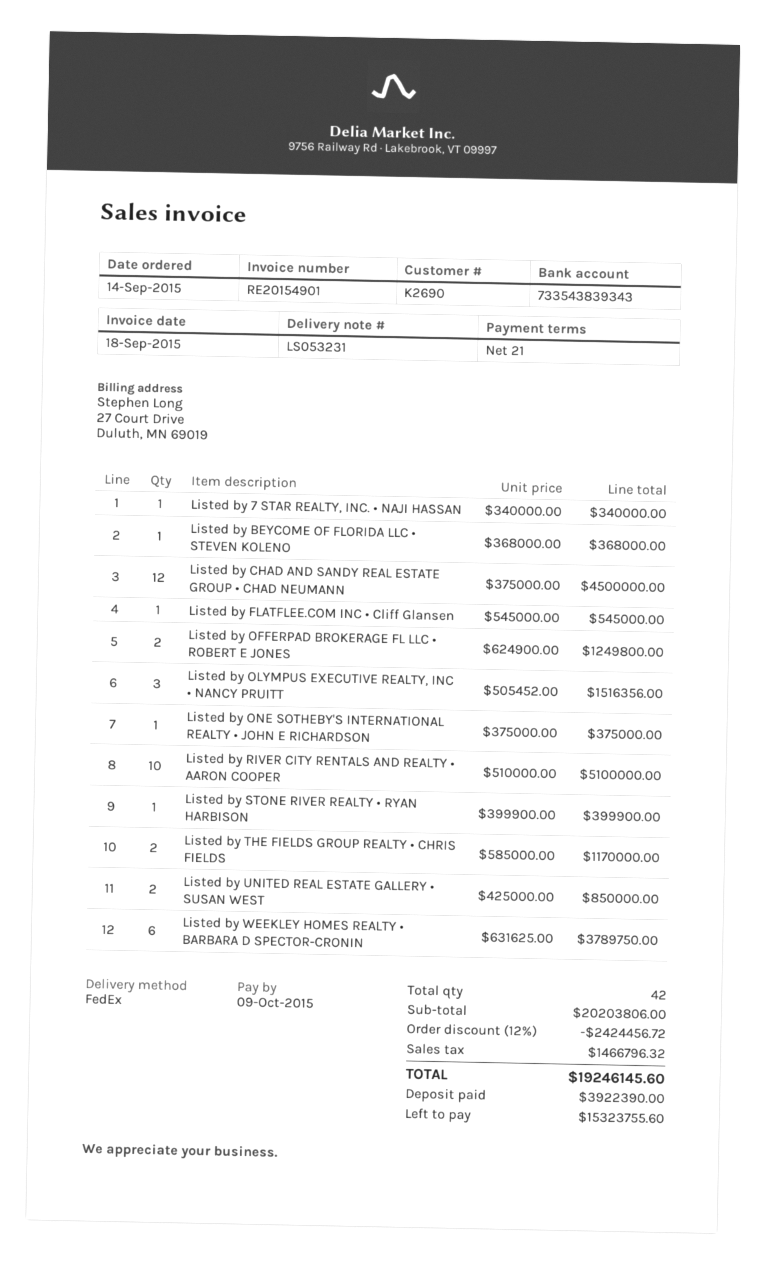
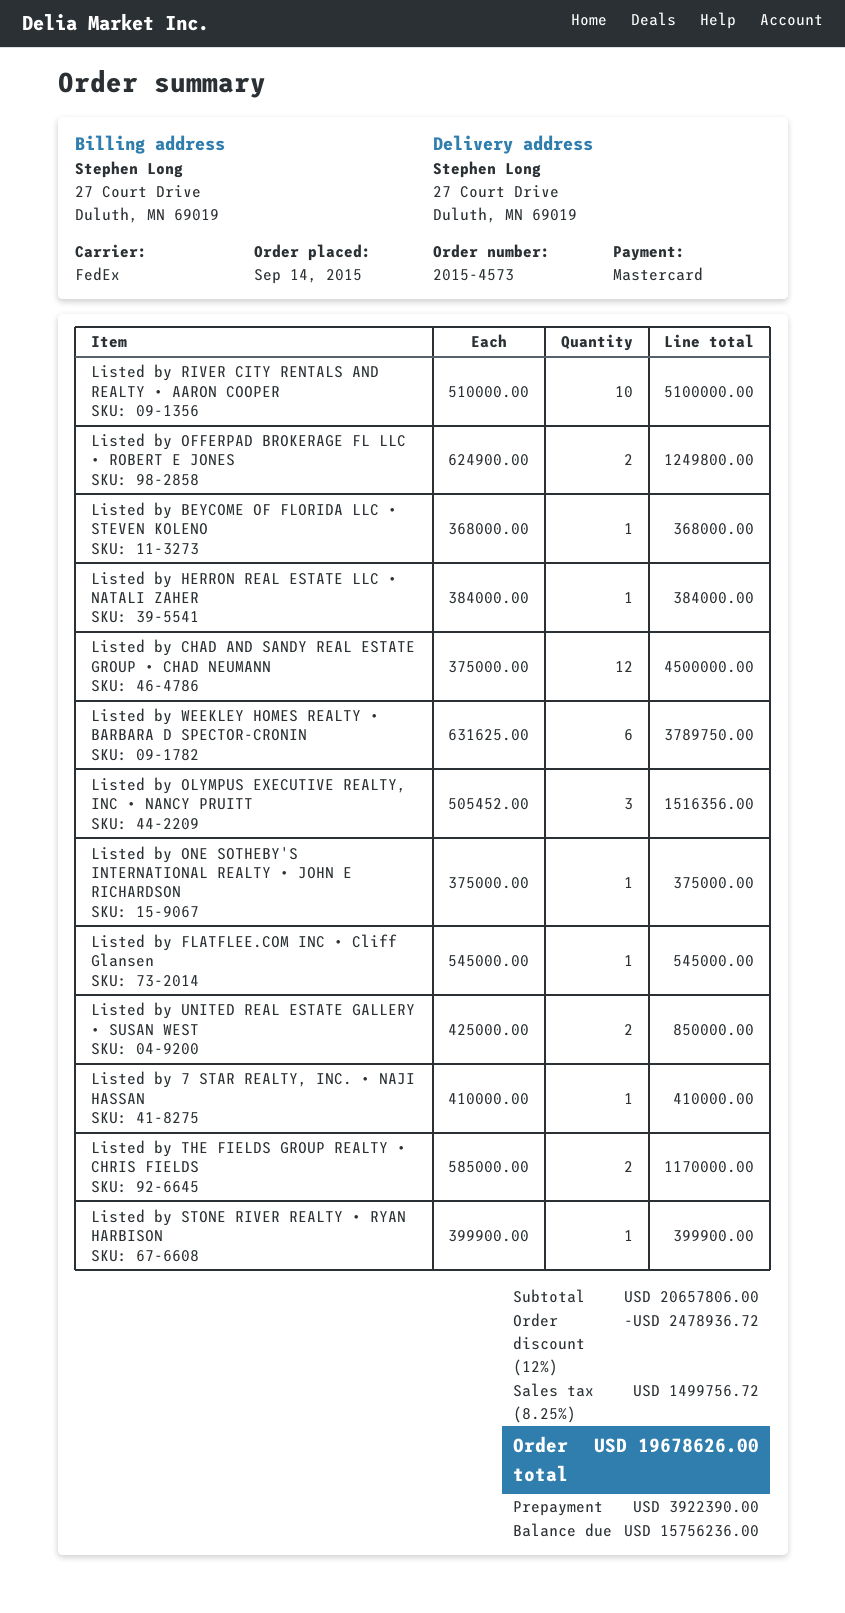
Listed by 7 STAR REALTY, INC. • NAJI HASSAN: 1 x 340000.00 = 340000.00 -> 1 x 410000.00 = 410000.00
Listed by HERRON REAL ESTATE LLC • NATALI ZAHER: none -> 1 x 384000.00 = 384000.00
subtotal: 20203806.00 -> 20657806.00
discount: 12% = 2424456.72 -> 12% = 2478936.72
tax: 1466796.32 -> 1499756.72
total: 19246145.60 -> 19678626.00
balance: 15323755.60 -> 15756236.00

